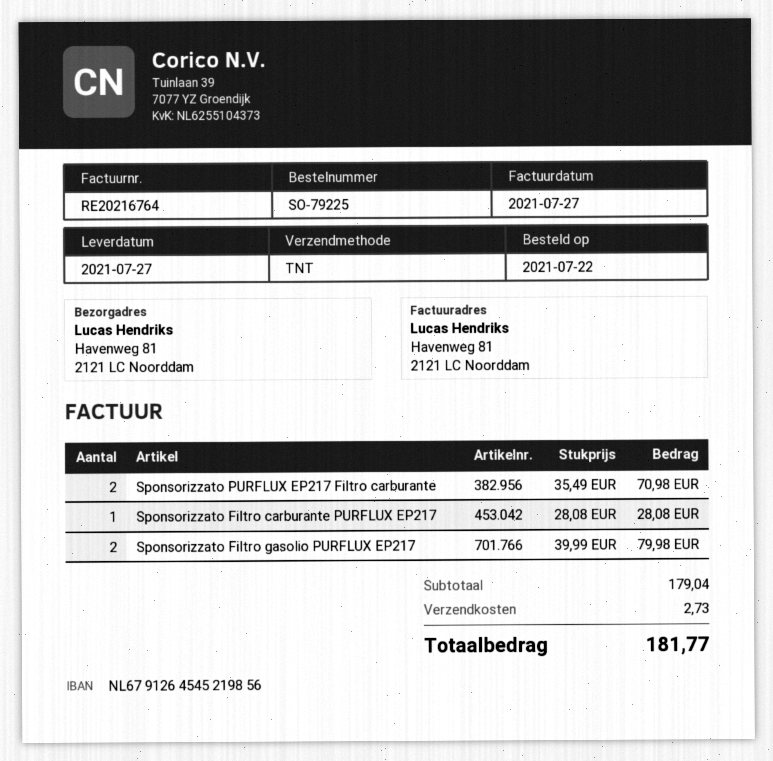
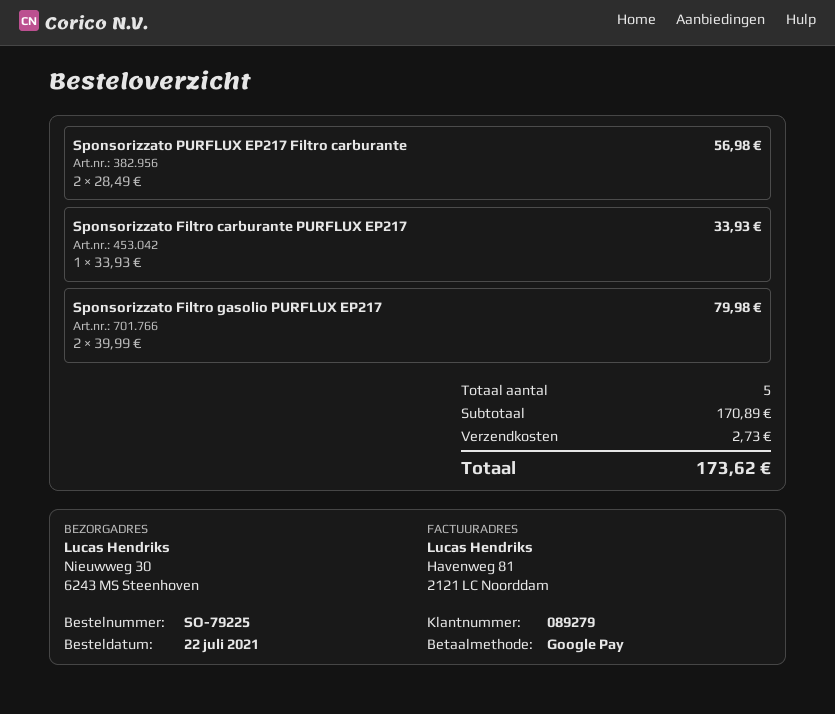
ship to: Havenweg 81, 2121 LC Noorddam -> Nieuwweg 30, 6243 MS Steenhoven
Sponsorizzato PURFLUX EP217 Filtro carburante: 2 x 35.49 = 70.98 -> 2 x 28.49 = 56.98
Sponsorizzato Filtro carburante PURFLUX EP217: 1 x 28.08 = 28.08 -> 1 x 33.93 = 33.93
subtotal: 179.04 -> 170.89
total: 181.77 -> 173.62

